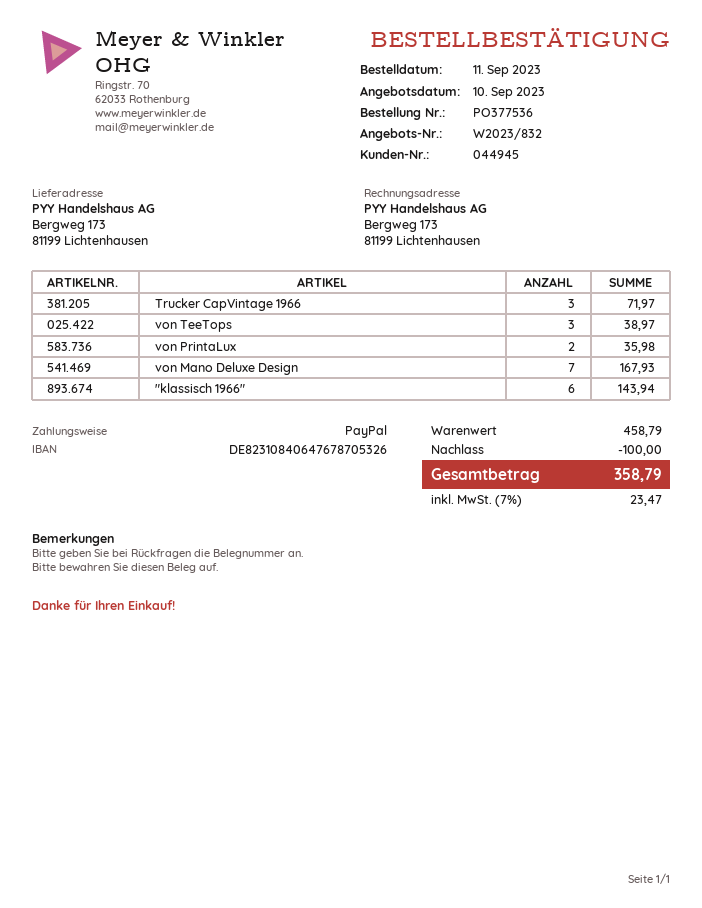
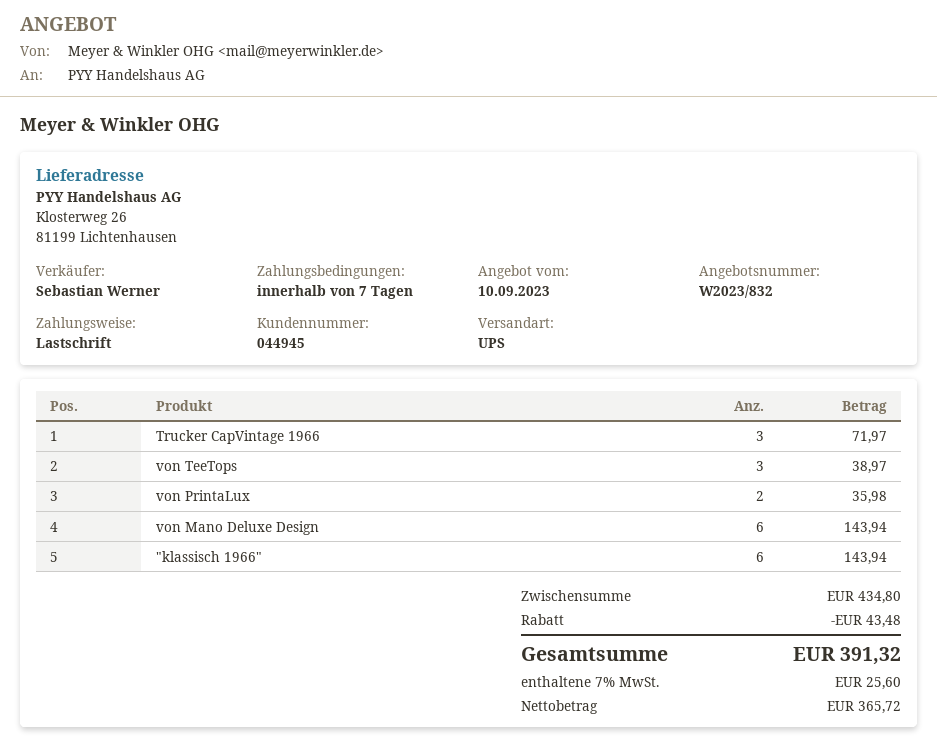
payment method: PayPal -> direct debit
ship to: Bergweg 173, 81199 Lichtenhausen -> Klosterweg 26, 81199 Lichtenhausen
von Mano Deluxe Design: 7 for 167.93 -> 6 for 143.94
subtotal: 458.79 -> 434.80
discount: 100.00 -> 43.48
tax: 7% = 23.47 -> 7% = 25.60
total: 358.79 -> 391.32

